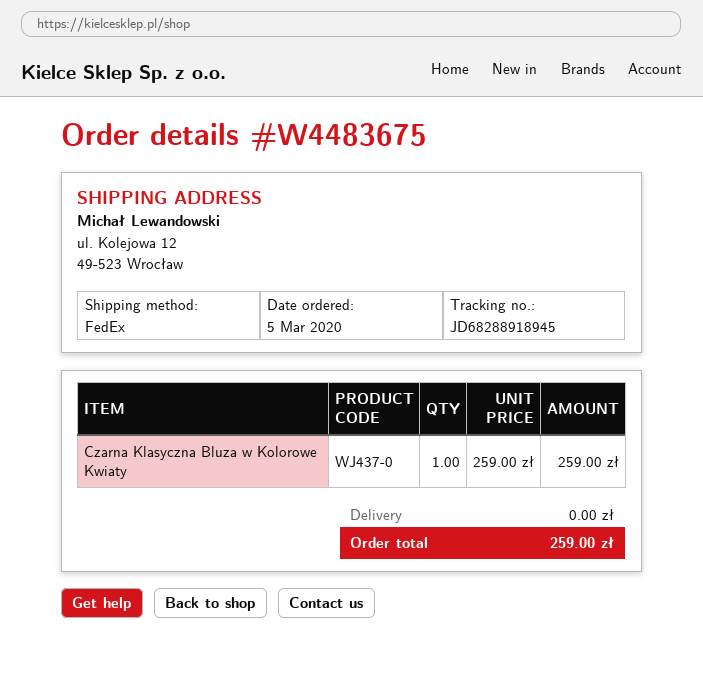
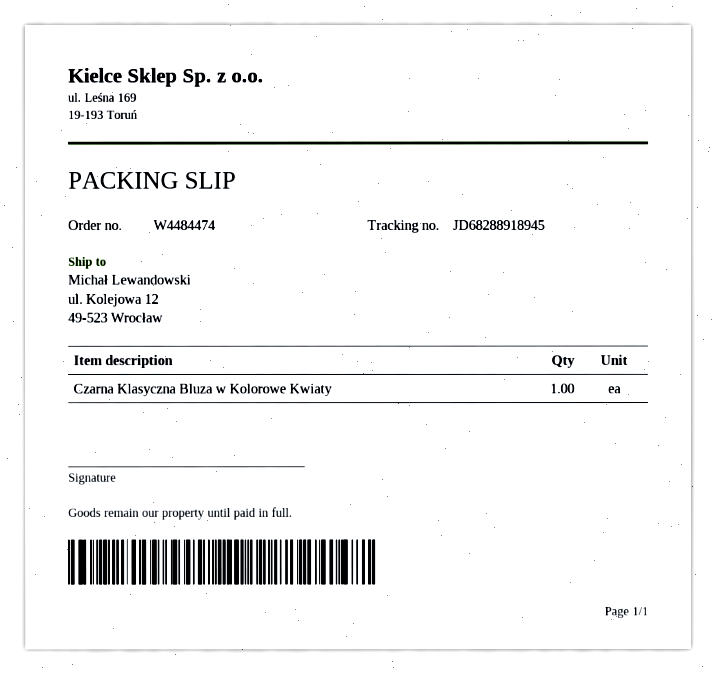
order number: W4483675 -> W4484474

